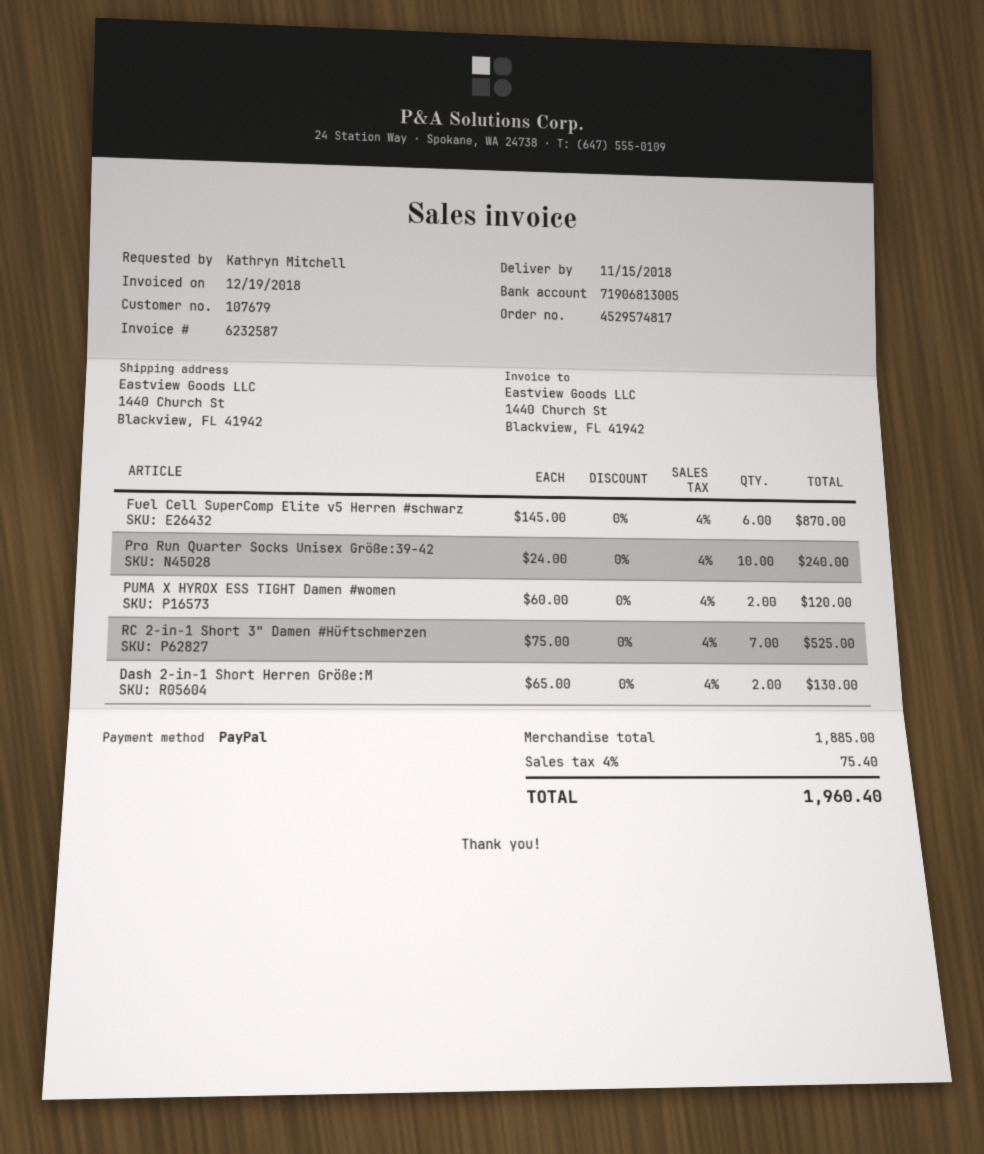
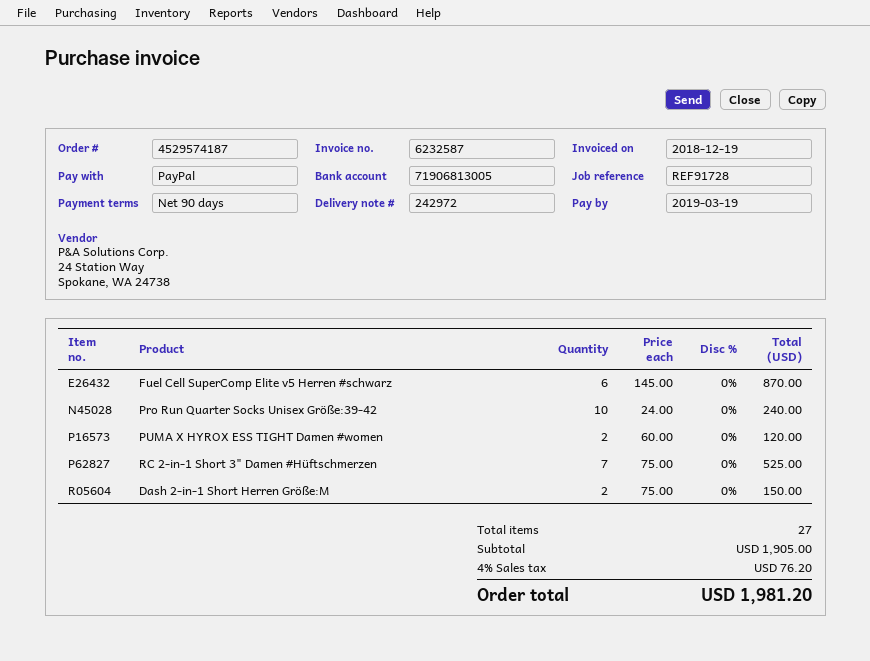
order number: 4529574817 -> 4529574187
Dash 2-in-1 Short Herren Größe:M: 2 x 65.00 = 130.00 -> 2 x 75.00 = 150.00
subtotal: 1885.00 -> 1905.00
tax: 4% = 75.40 -> 4% = 76.20
total: 1960.40 -> 1981.20

